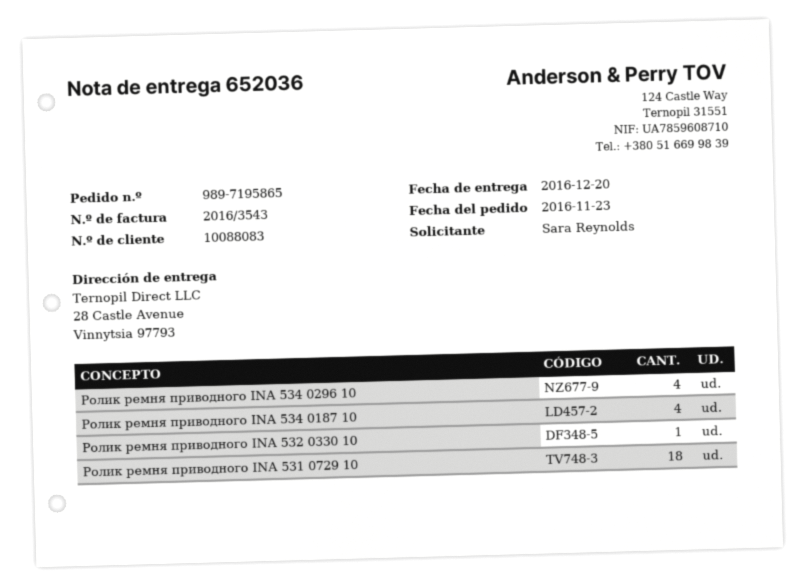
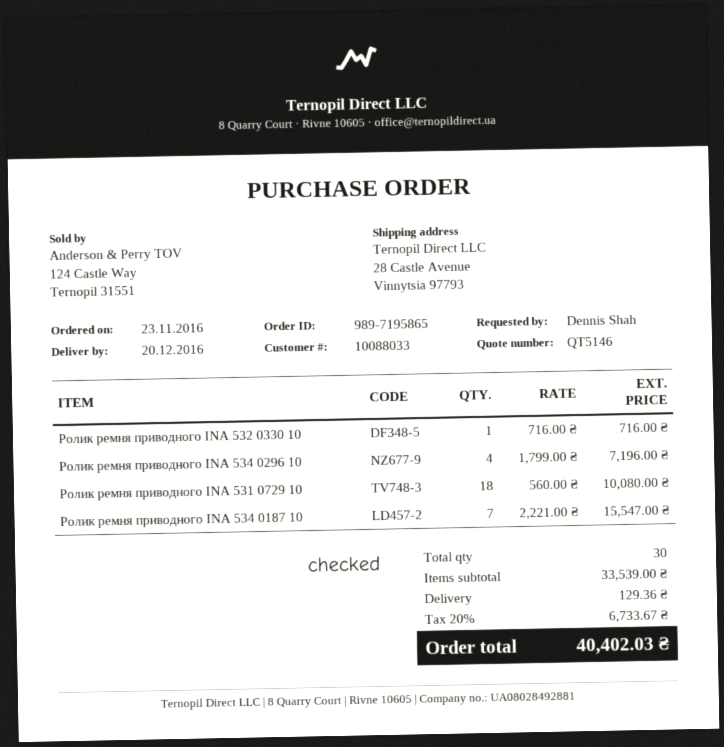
customer number: 10088083 -> 10088033
ordered by: Sara Reynolds -> Dennis Shah
Ролик ремня приводного INA 534 0187 10: 4 -> 7

